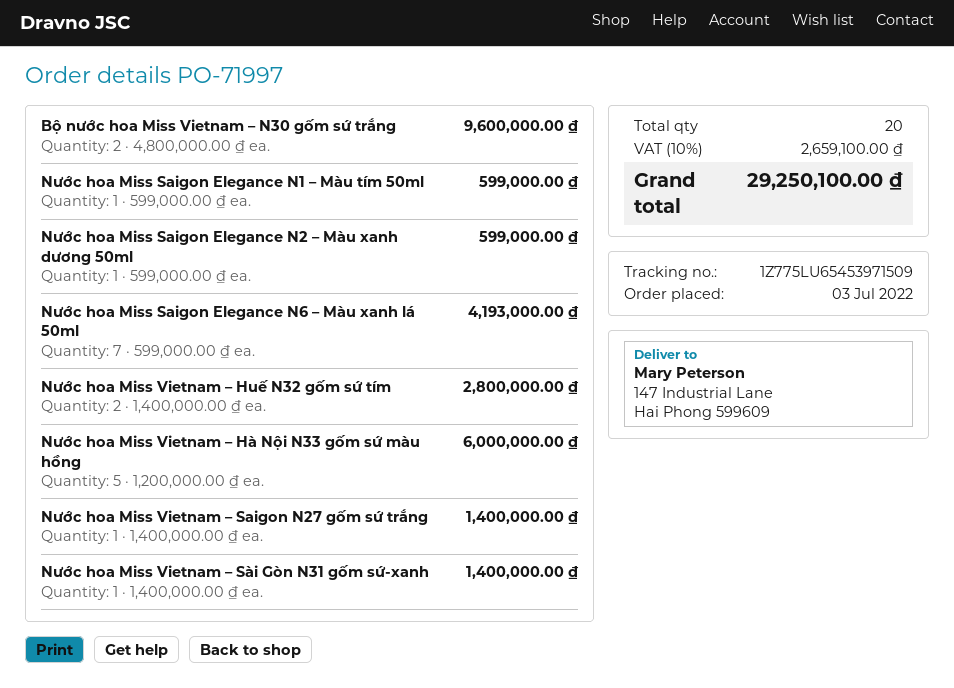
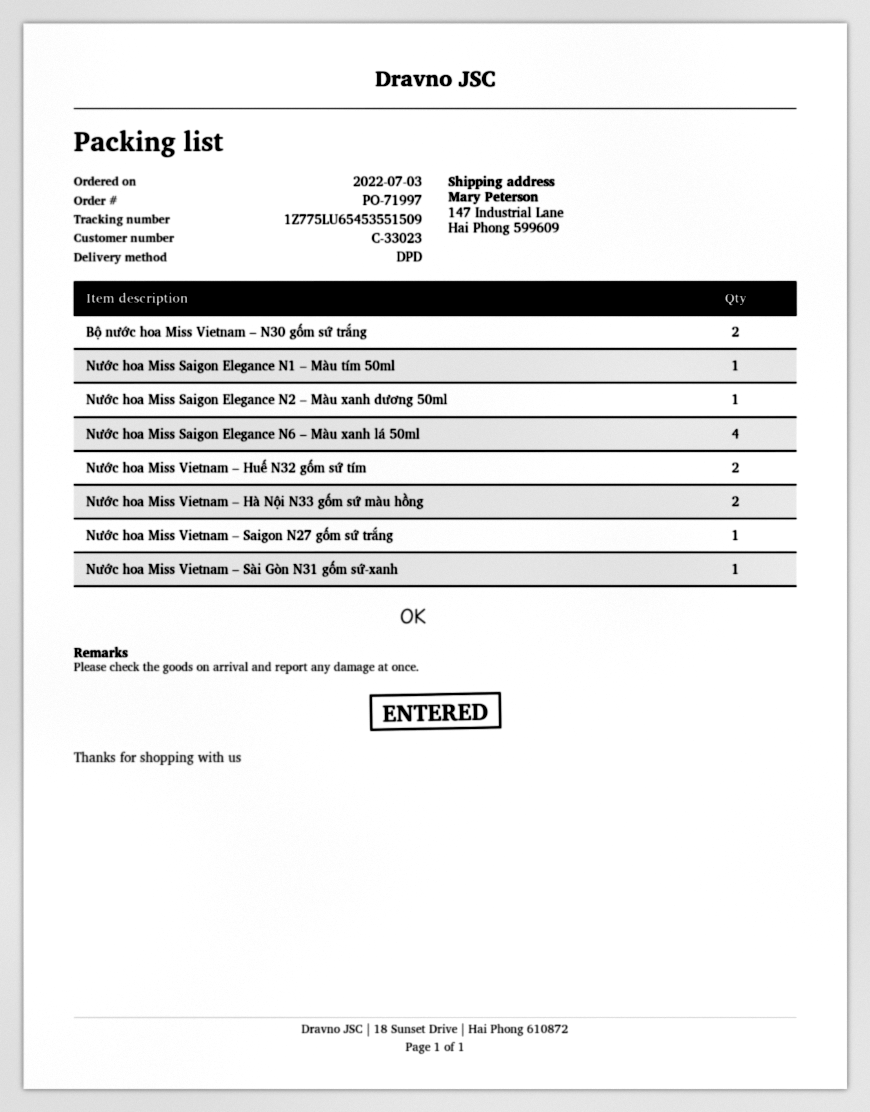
tracking number: 1Z775LU65453971509 -> 1Z775LU65453551509
Nước hoa Miss Saigon Elegance N6 – Màu xanh lá 50ml: 7 -> 4
Nước hoa Miss Vietnam – Hà Nội N33 gốm sứ màu hồng: 5 -> 2

